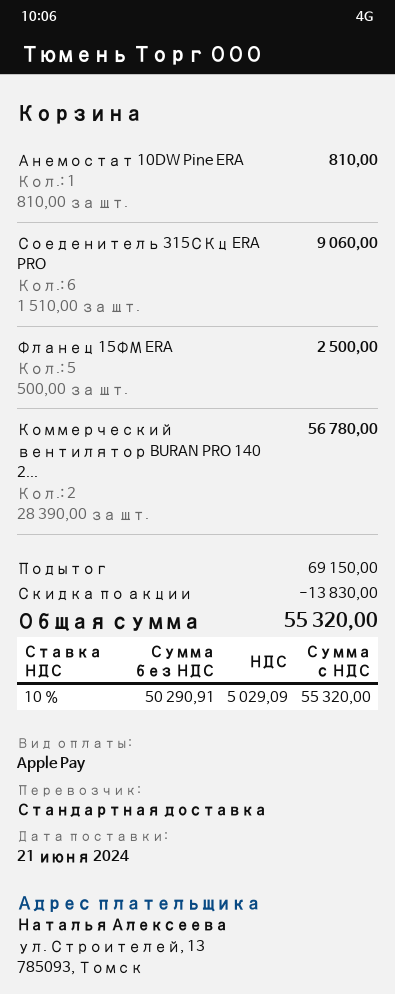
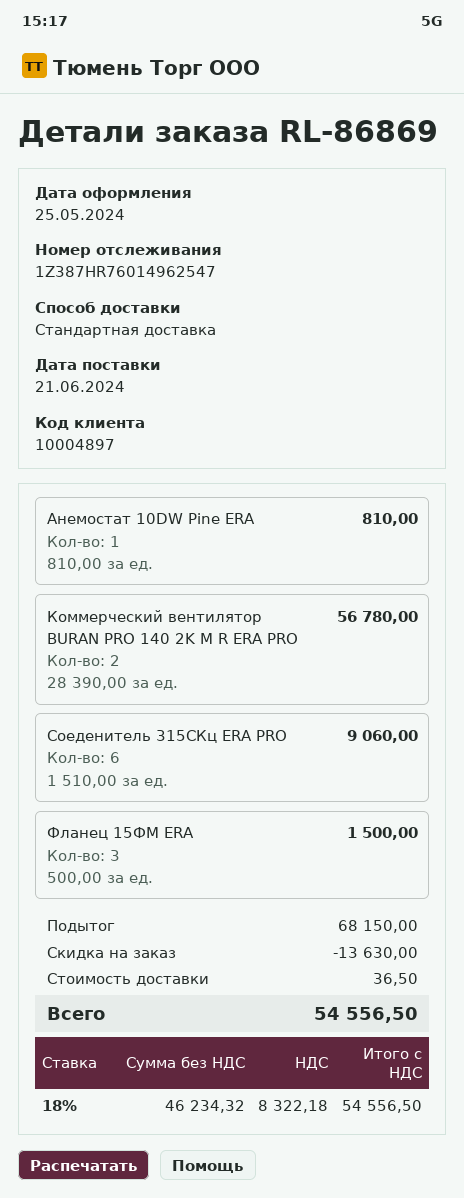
Фланец 15ФМ ERA: 5 x 500.00 = 2500.00 -> 3 x 500.00 = 1500.00
subtotal: 69150.00 -> 68150.00
discount: 13830.00 -> 13630.00
shipping: none -> 36.50
net: 50290.91 -> 46234.32
tax: 10% = 5029.09 -> 18% = 8322.18
total: 55320.00 -> 54556.50

